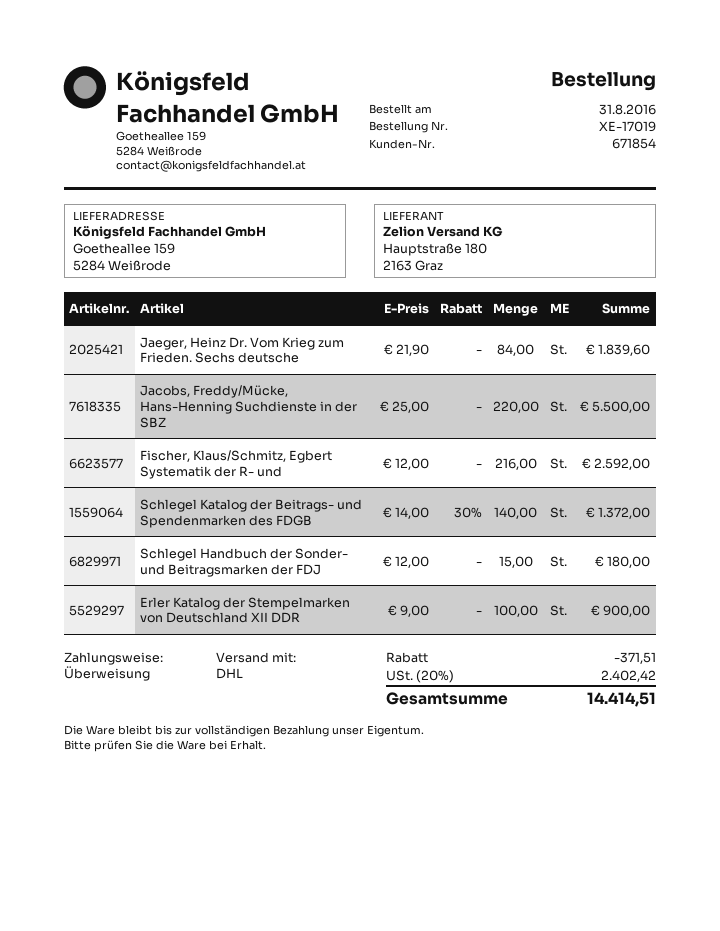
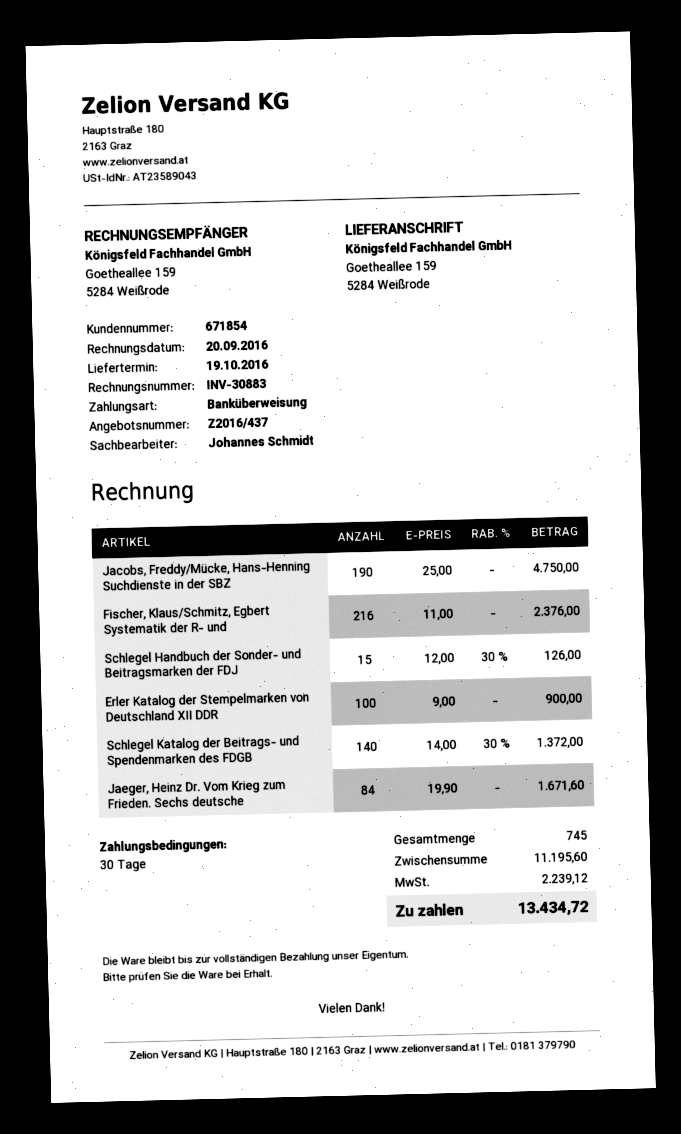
Jaeger, Heinz Dr. Vom Krieg zum Frieden. Sechs deutsche: 84 x 21.90 = 1839.60 -> 84 x 19.90 = 1671.60
Jacobs, Freddy/Mücke, Hans-Henning Suchdienste in der SBZ: 220 x 25.00 = 5500.00 -> 190 x 25.00 = 4750.00
Fischer, Klaus/Schmitz, Egbert Systematik der R- und: 216 x 12.00 = 2592.00 -> 216 x 11.00 = 2376.00
Schlegel Handbuch der Sonder- und Beitragsmarken der FDJ: 15 x 12.00 = 180.00 -> 15 x 12.00 - 30% = 126.00
discount: 371.51 -> none
tax: 2402.42 -> 2239.12
total: 14414.51 -> 13434.72

